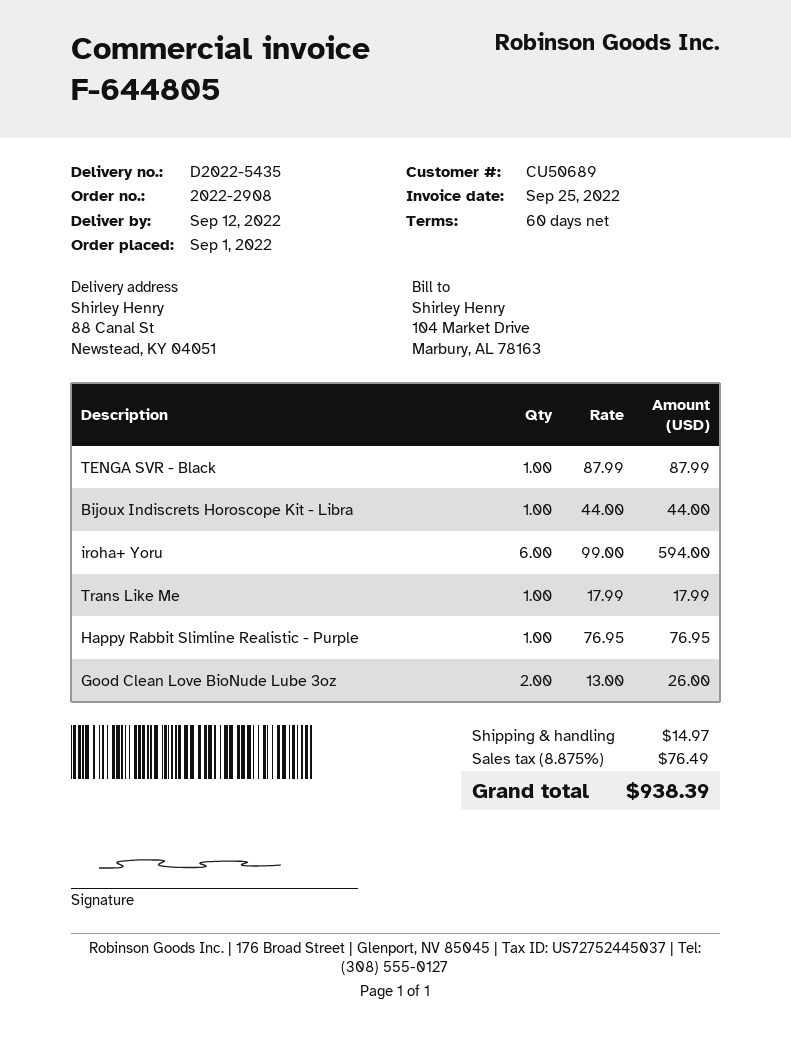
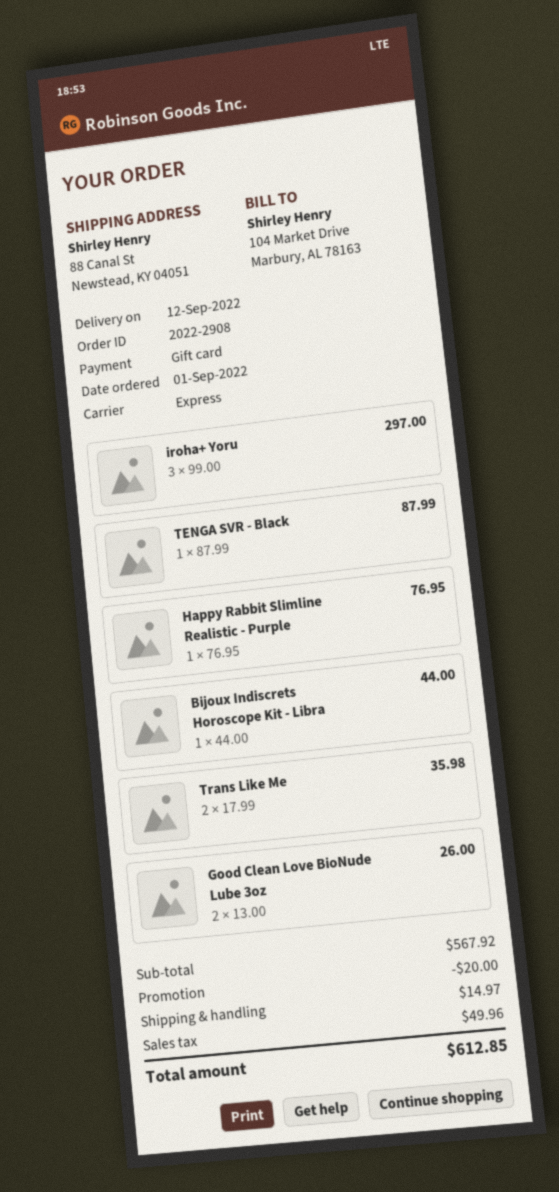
iroha+ Yoru: 6 x 99.00 = 594.00 -> 3 x 99.00 = 297.00
Trans Like Me: 1 x 17.99 = 17.99 -> 2 x 17.99 = 35.98
discount: none -> 20.00
tax: 76.49 -> 49.96
total: 938.39 -> 612.85

